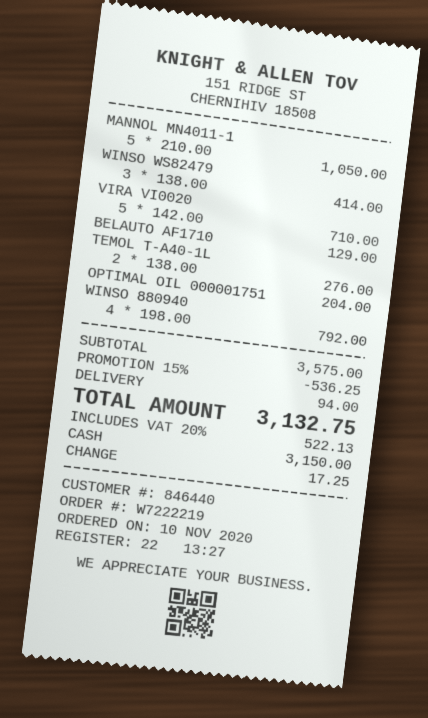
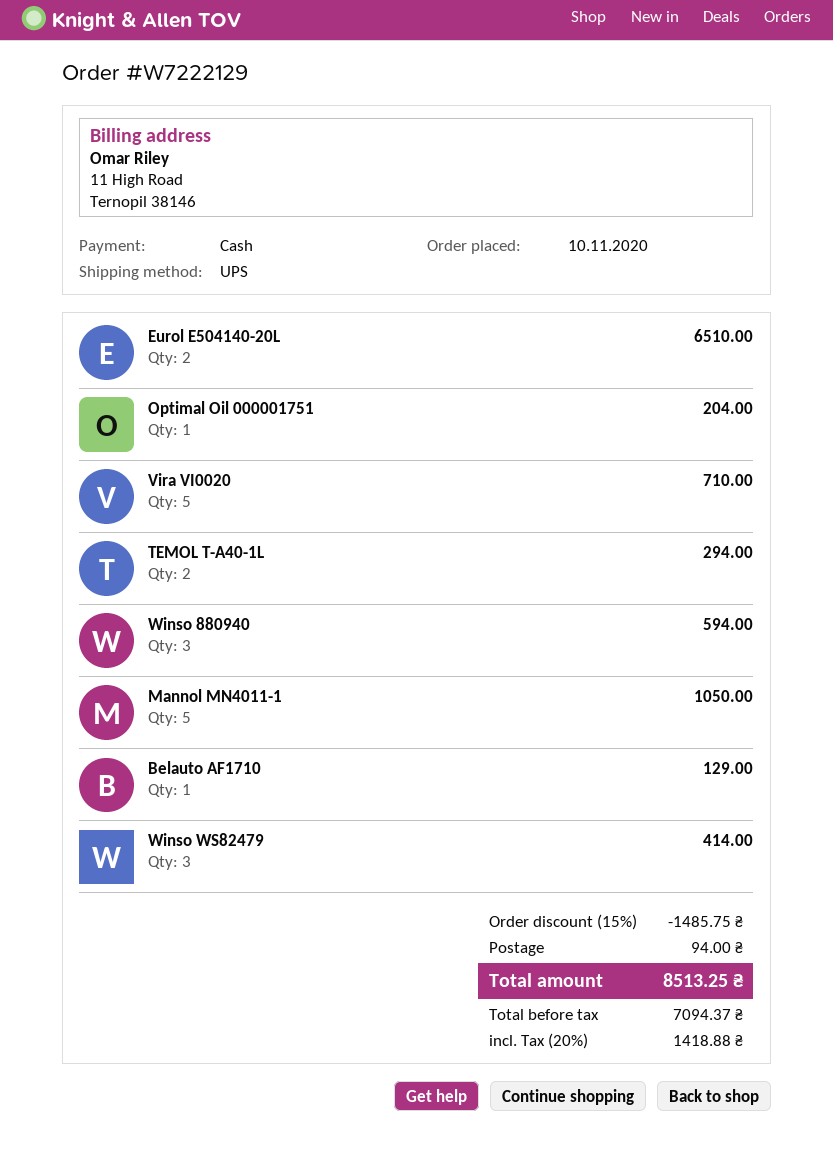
order number: W7222219 -> W7222129
TEMOL T-A40-1L: 2 for 276.00 -> 2 for 294.00
WINSO 880940: 4 for 792.00 -> 3 for 594.00
Eurol E504140-20L: none -> 2 for 6510.00
discount: 15% = 536.25 -> 15% = 1485.75
tax: 20% = 522.13 -> 20% = 1418.88
total: 3132.75 -> 8513.25

